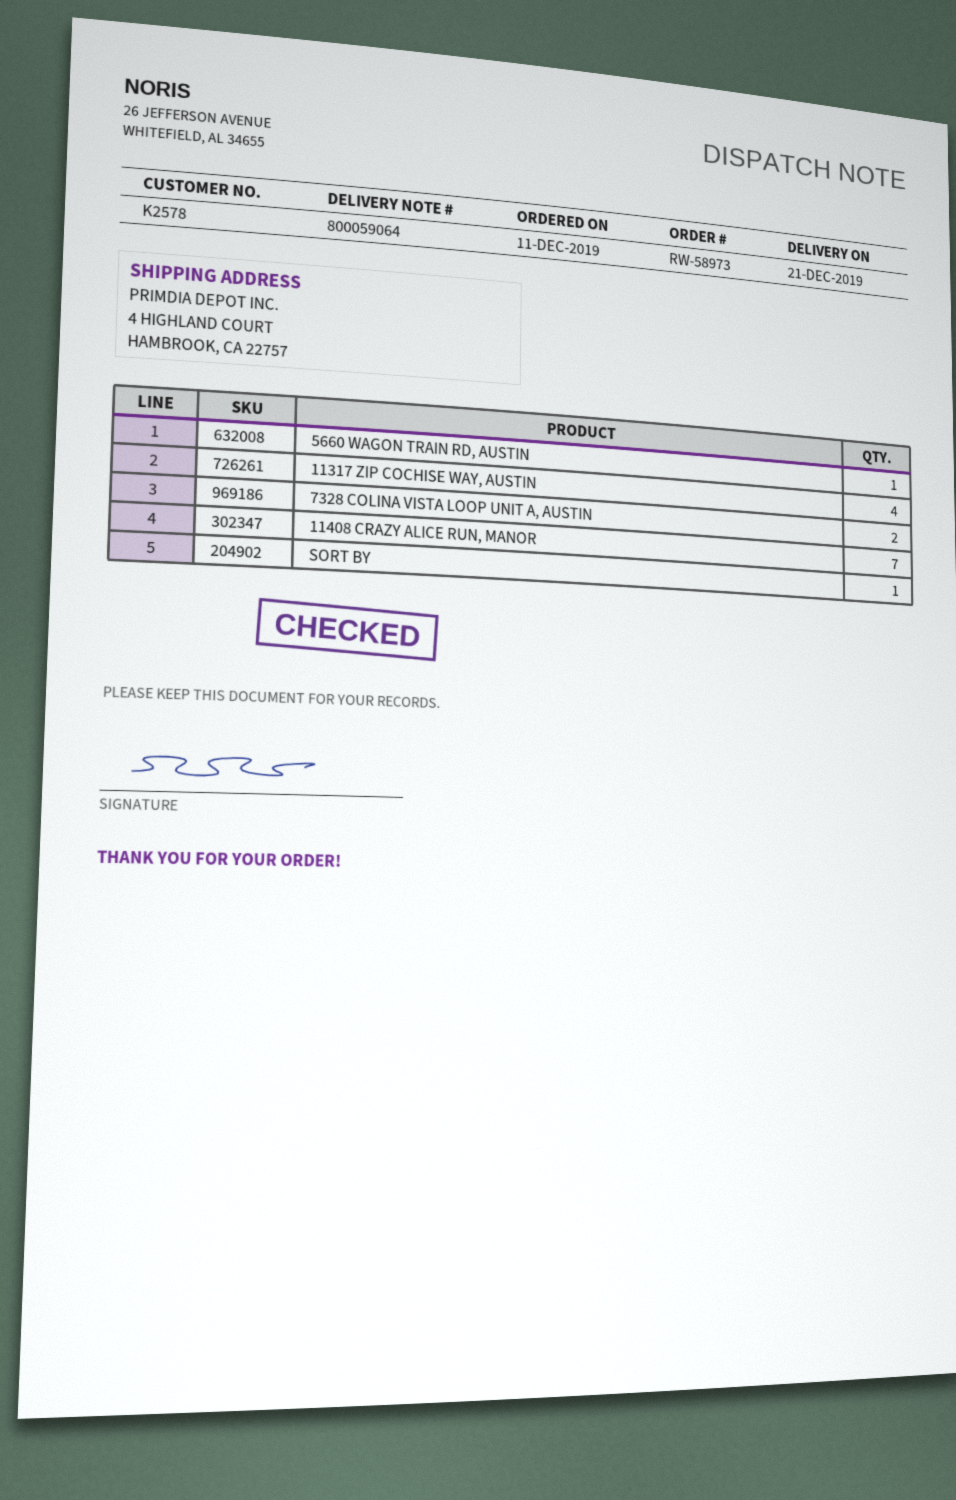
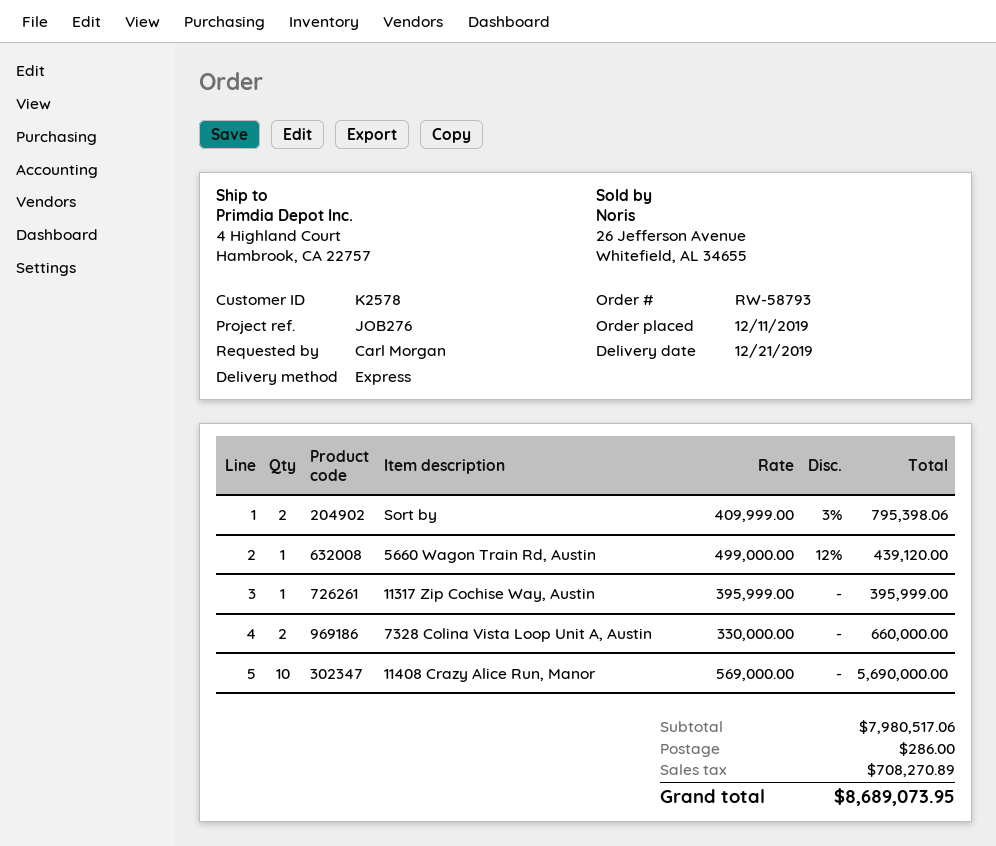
order number: RW-58973 -> RW-58793
11317 ZIP COCHISE WAY, AUSTIN: 4 -> 1
11408 CRAZY ALICE RUN, MANOR: 7 -> 10
SORT BY: 1 -> 2

